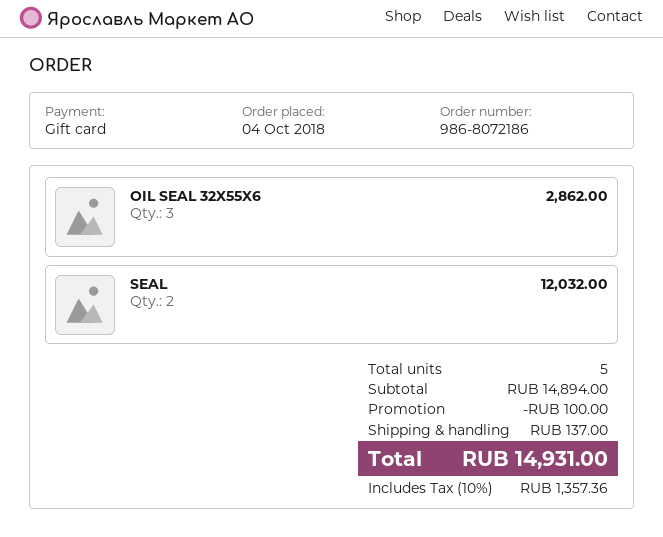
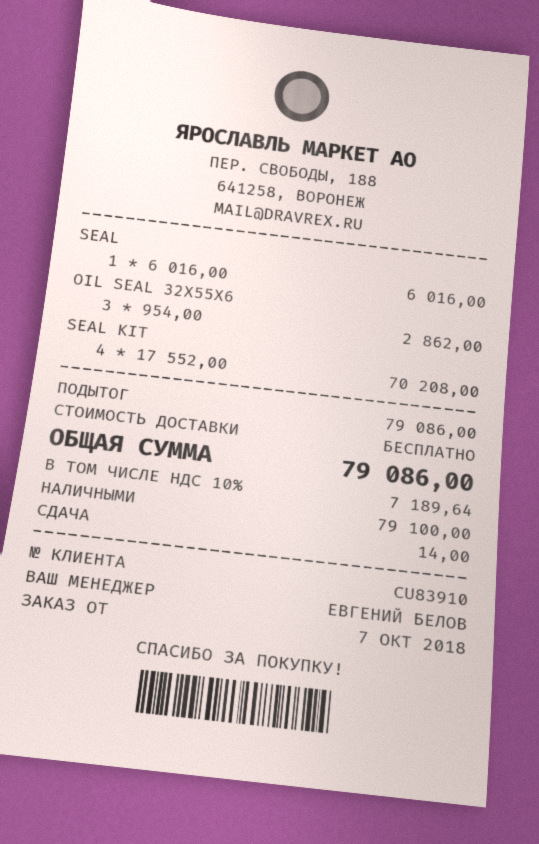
order date: 2018-10-04 -> 2018-10-07
payment method: gift card -> cash
SEAL: 2 for 12032.00 -> 1 for 6016.00
SEAL KIT: none -> 4 for 70208.00
subtotal: 14894.00 -> 79086.00
discount: 100.00 -> none
shipping: 137.00 -> 0.00
tax: 10% = 1357.36 -> 10% = 7189.64
total: 14931.00 -> 79086.00

